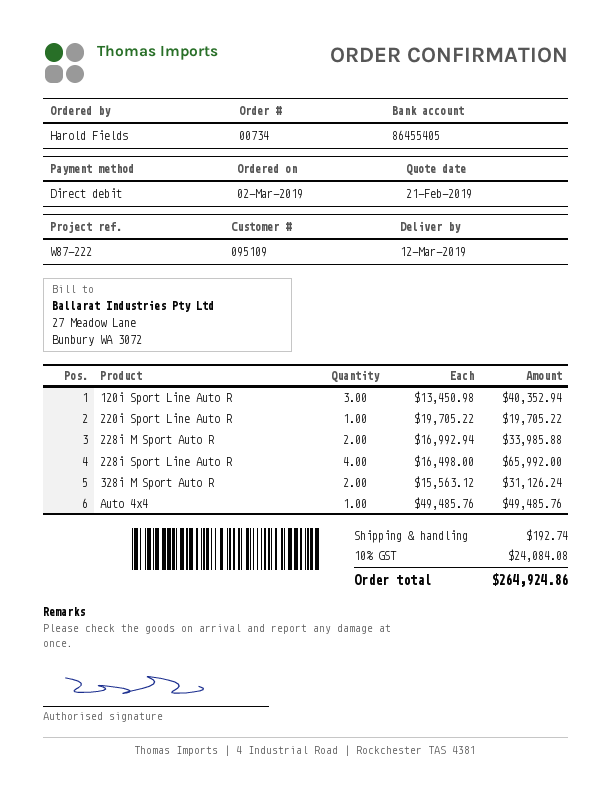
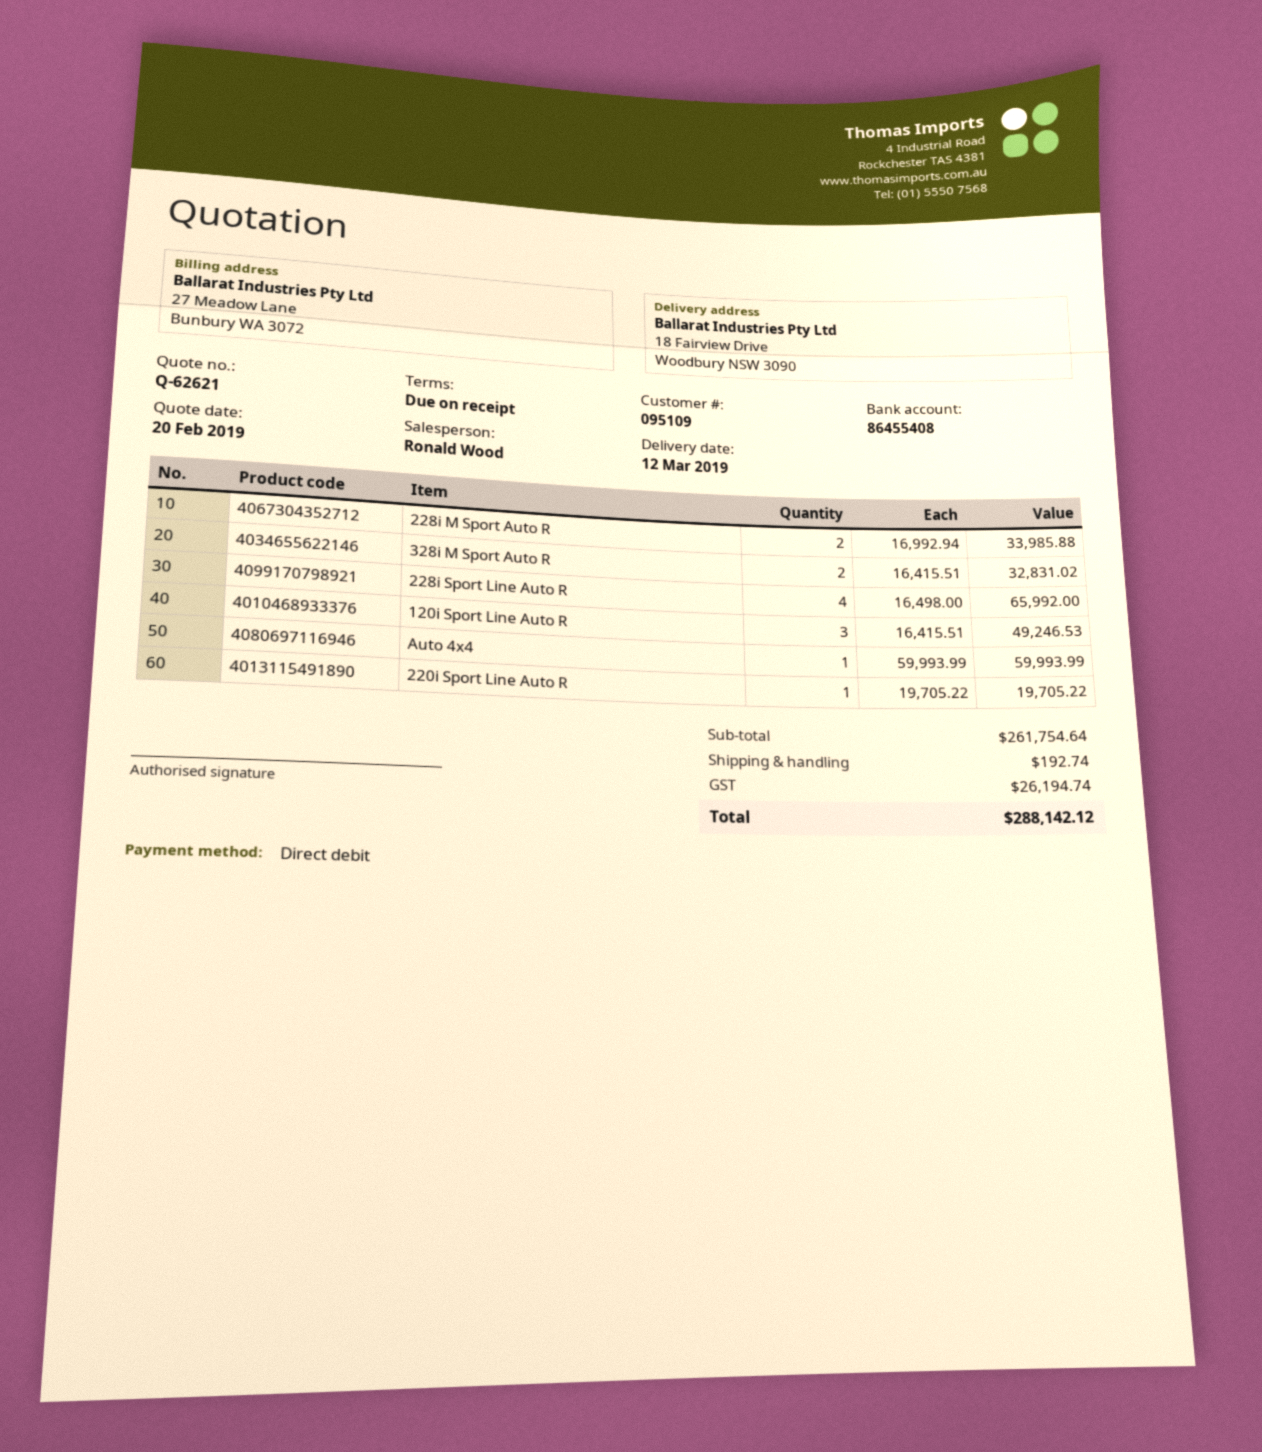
quote date: 2019-02-21 -> 2019-02-20
bank account: 86455405 -> 86455408
120i Sport Line Auto R: 3 x 13450.98 = 40352.94 -> 3 x 16415.51 = 49246.53
328i M Sport Auto R: 2 x 15563.12 = 31126.24 -> 2 x 16415.51 = 32831.02
Auto 4x4: 1 x 49485.76 = 49485.76 -> 1 x 59993.99 = 59993.99
tax: 24084.08 -> 26194.74
total: 264924.86 -> 288142.12

